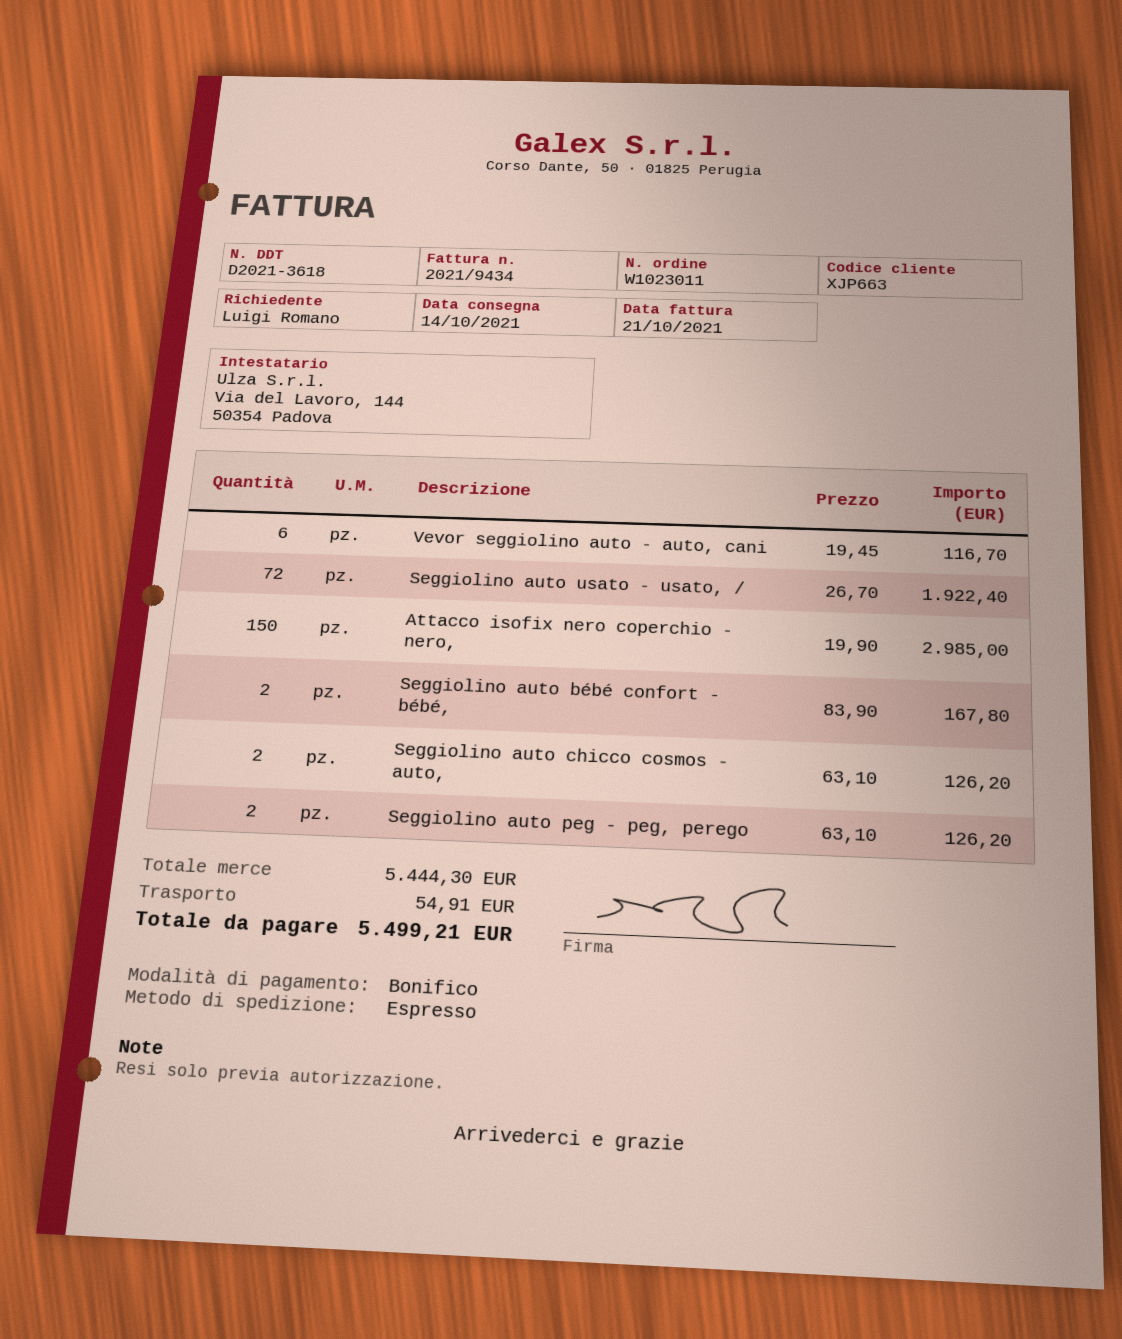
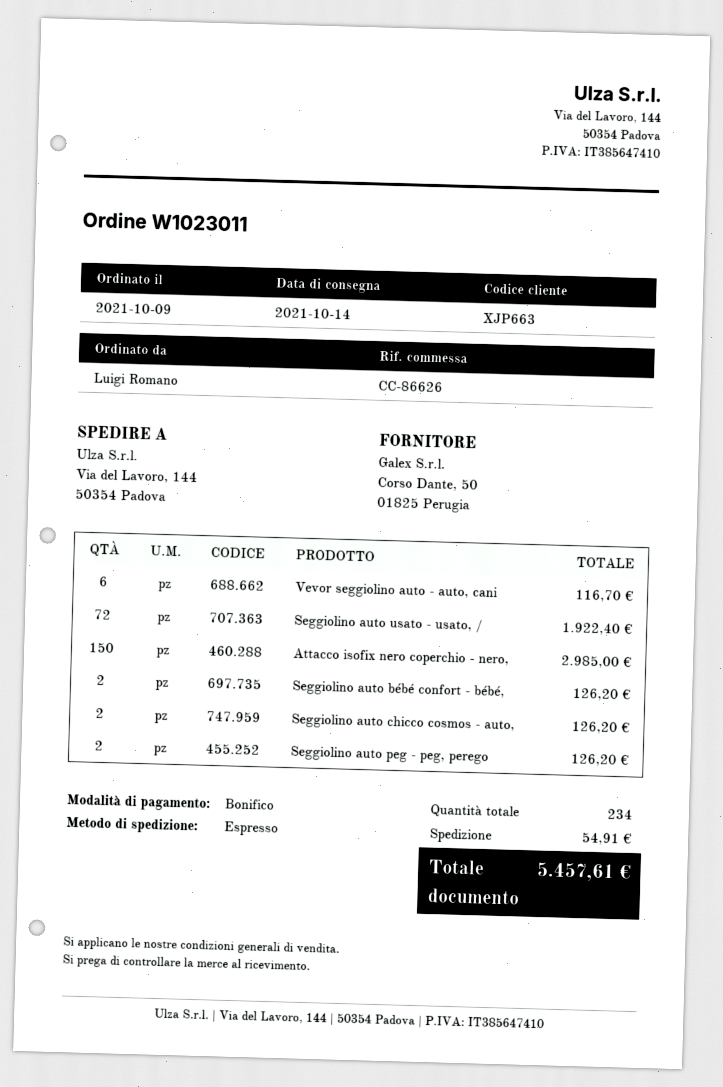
Seggiolino auto bébé confort - bébé,: 2 for 167.80 -> 2 for 126.20
total: 5499.21 -> 5457.61

